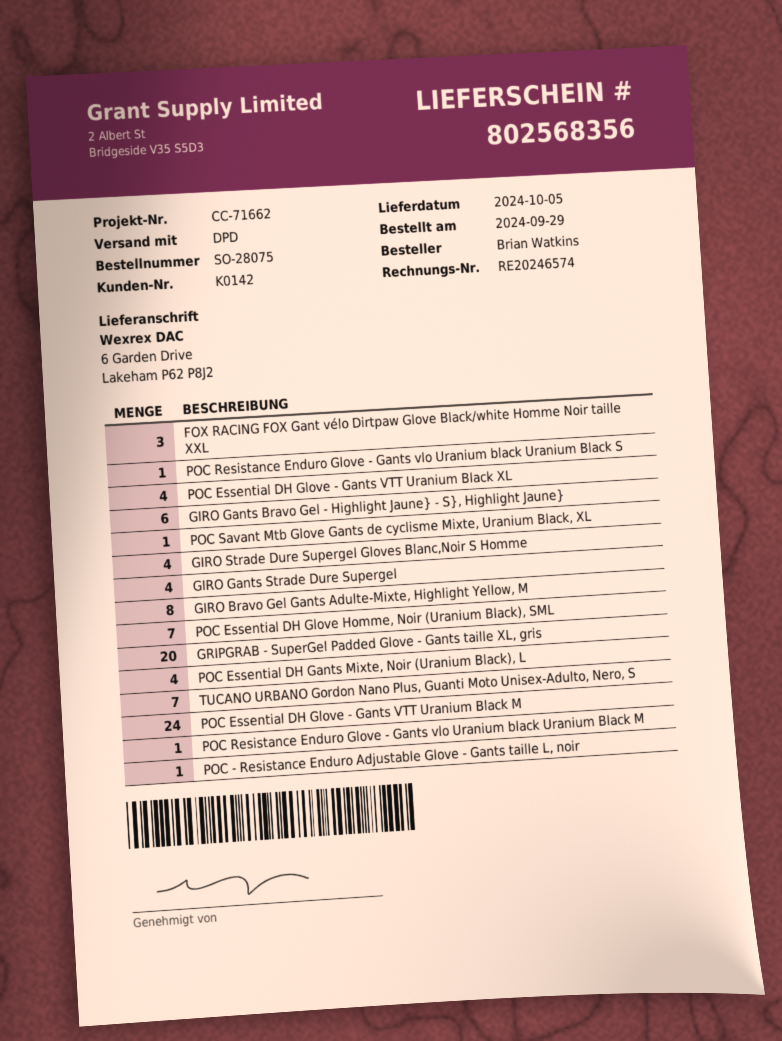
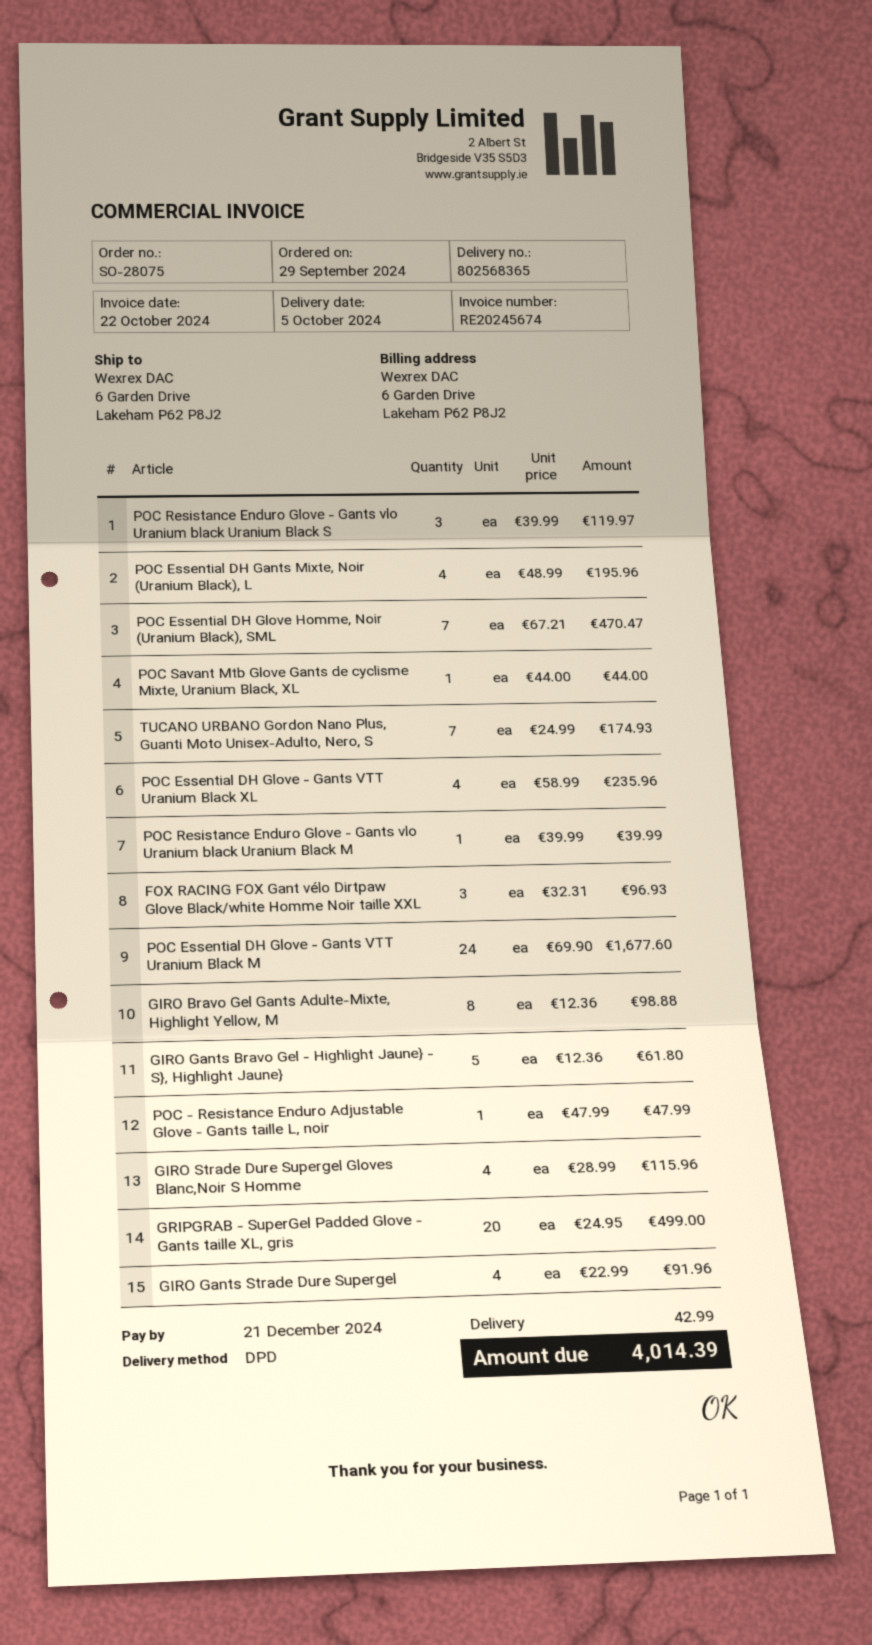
delivery note number: 802568356 -> 802568365
invoice number: RE20246574 -> RE20245674
POC Resistance Enduro Glove - Gants vlo Uranium black Uranium Black S: 1 -> 3
GIRO Gants Bravo Gel - Highlight Jaune} - S}, Highlight Jaune}: 6 -> 5

